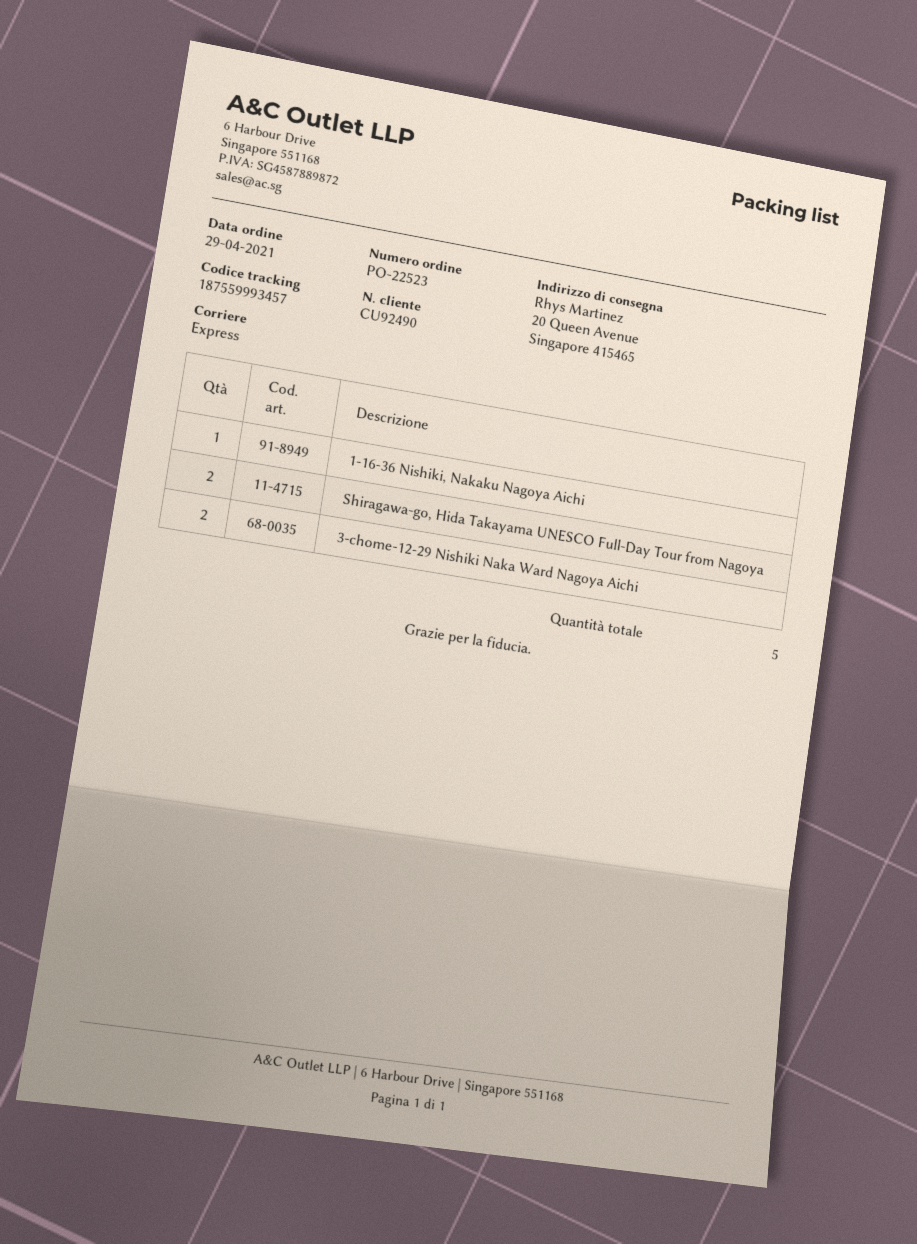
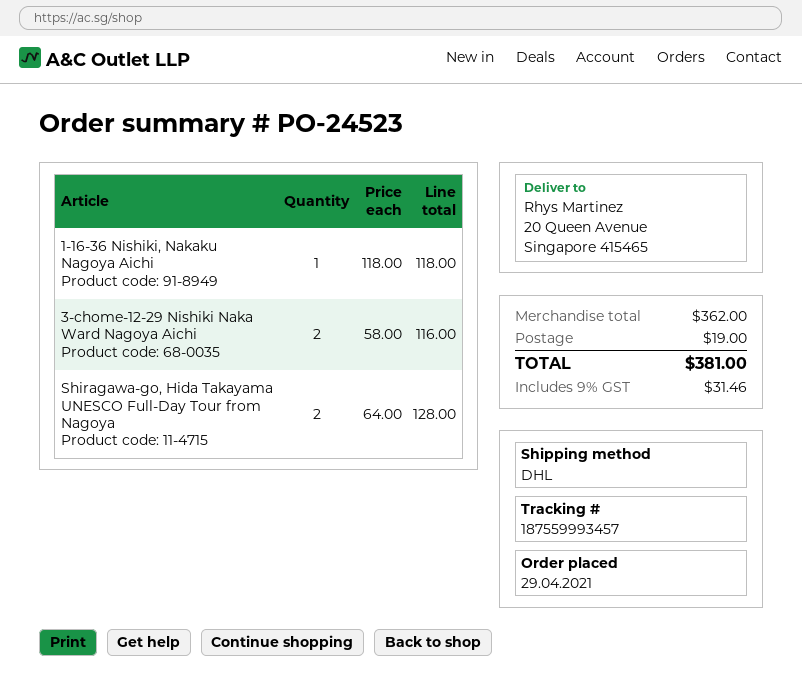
order number: PO-22523 -> PO-24523
shipping method: express -> DHL

